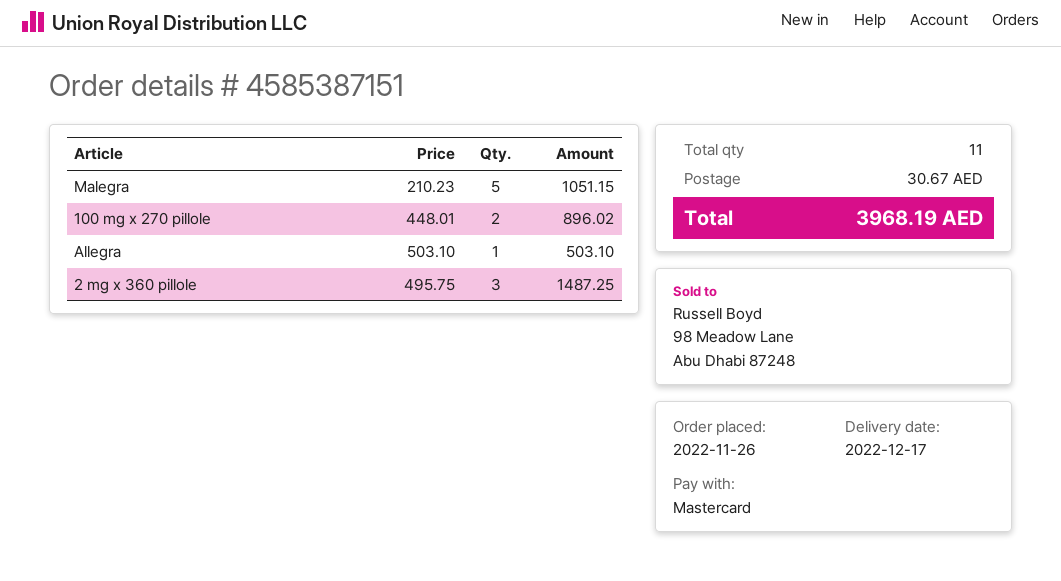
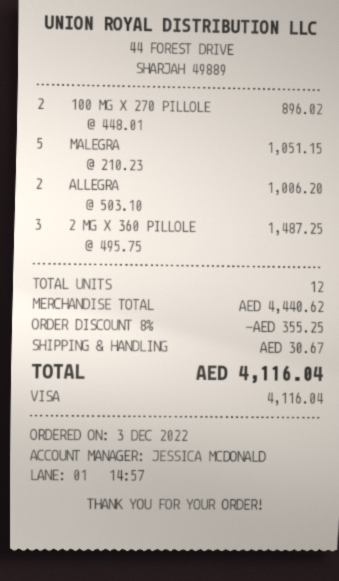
order date: 2022-11-26 -> 2022-12-03
payment method: Mastercard -> Visa
Allegra: 1 x 503.10 = 503.10 -> 2 x 503.10 = 1006.20
total quantity: 11 -> 12
discount: none -> 8% = 355.25
total: 3968.19 -> 4116.04

